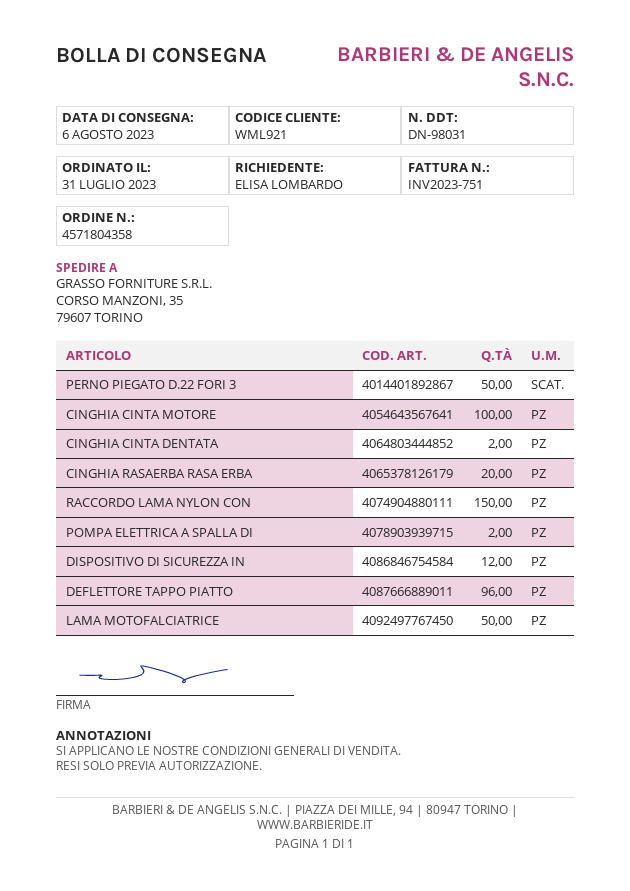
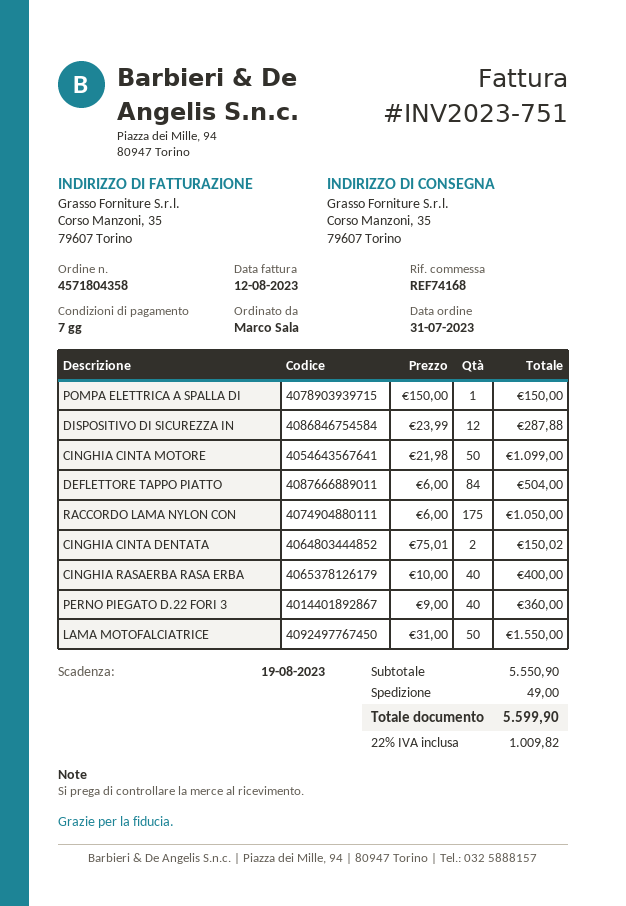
ordered by: ELISA LOMBARDO -> Marco Sala
PERNO PIEGATO D.22 FORI 3: 50 -> 40
CINGHIA CINTA MOTORE: 100 -> 50
CINGHIA RASAERBA RASA ERBA: 20 -> 40
RACCORDO LAMA NYLON CON: 150 -> 175
POMPA ELETTRICA A SPALLA DI: 2 -> 1
DEFLETTORE TAPPO PIATTO: 96 -> 84

